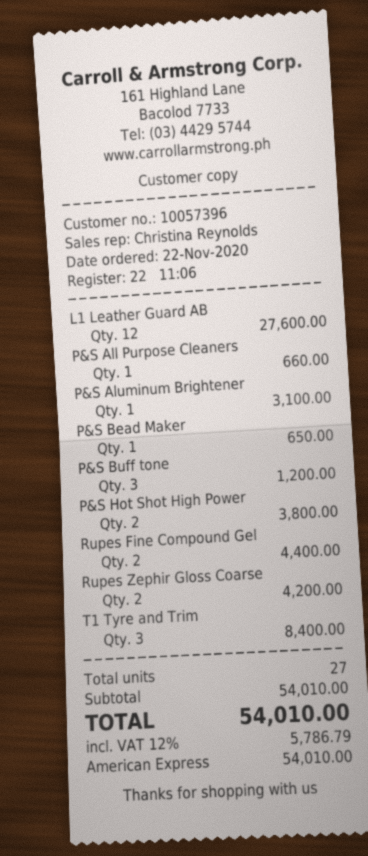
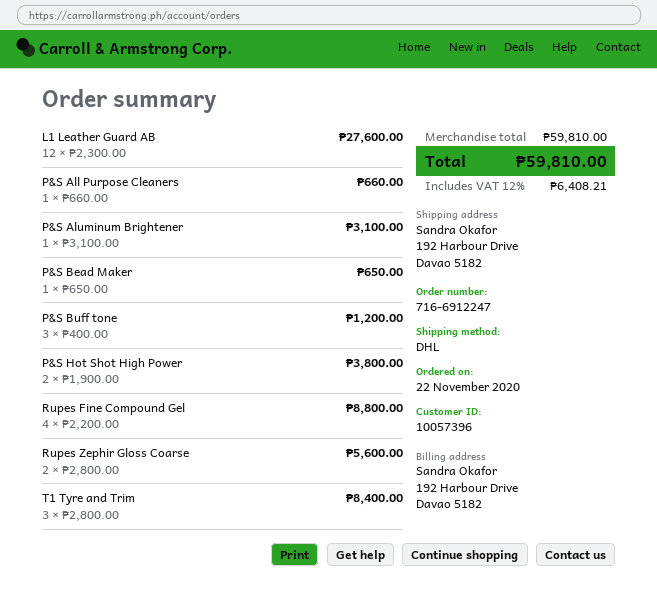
Rupes Fine Compound Gel: 2 for 4400.00 -> 4 for 8800.00
Rupes Zephir Gloss Coarse: 2 for 4200.00 -> 2 for 5600.00
subtotal: 54010.00 -> 59810.00
tax: 12% = 5786.79 -> 12% = 6408.21
total: 54010.00 -> 59810.00

